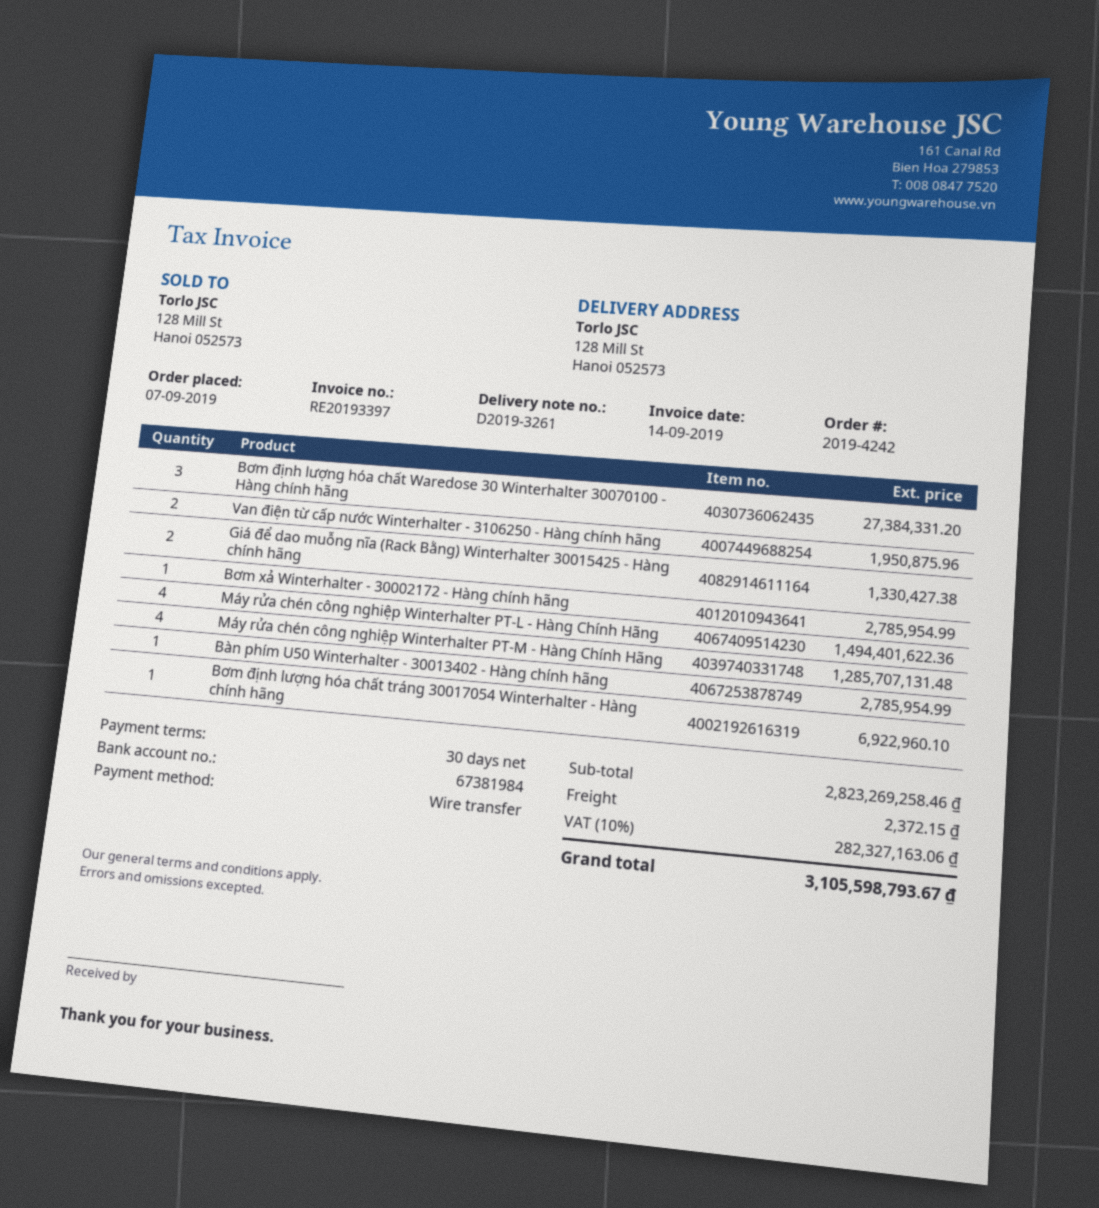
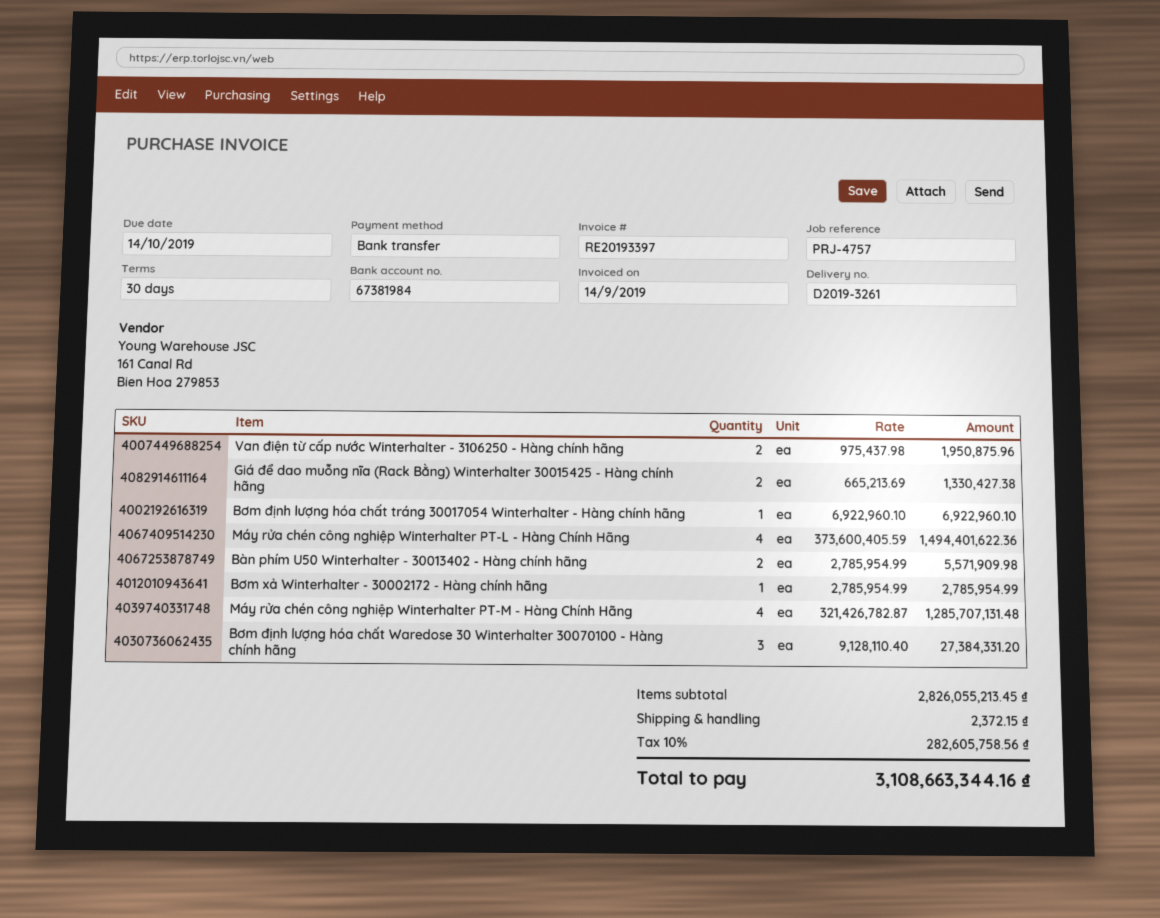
Bàn phím U50 Winterhalter - 30013402 - Hàng chính hãng: 1 for 2785954.99 -> 2 for 5571909.98
subtotal: 2823269258.46 -> 2826055213.45
tax: 10% = 282327163.06 -> 10% = 282605758.56
total: 3105598793.67 -> 3108663344.16

